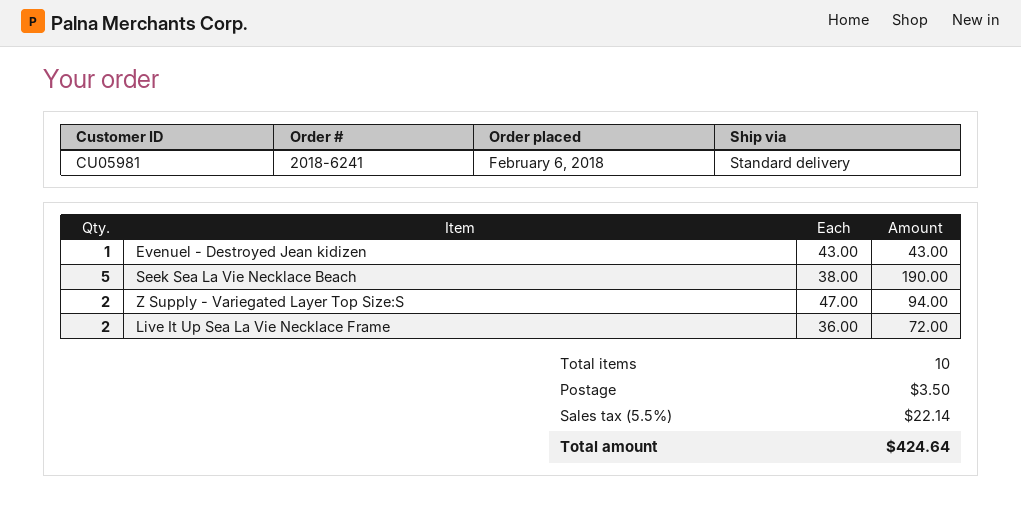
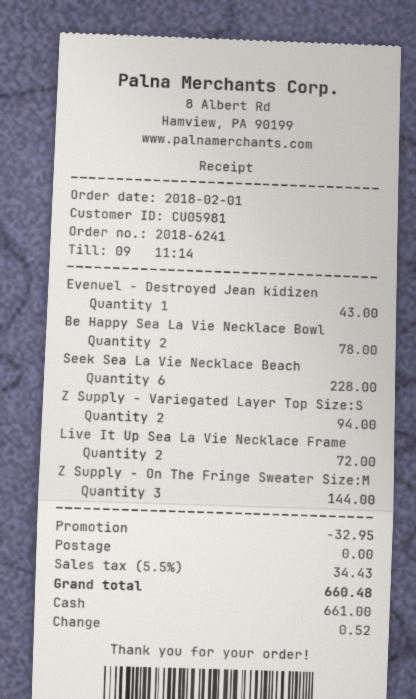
order date: 2018-02-06 -> 2018-02-01
Seek Sea La Vie Necklace Beach: 5 for 190.00 -> 6 for 228.00
Be Happy Sea La Vie Necklace Bowl: none -> 2 for 78.00
Z Supply - On The Fringe Sweater Size:M: none -> 3 for 144.00
discount: none -> 32.95
shipping: 3.50 -> 0.00
tax: 5.5% = 22.14 -> 5.5% = 34.43
total: 424.64 -> 660.48

